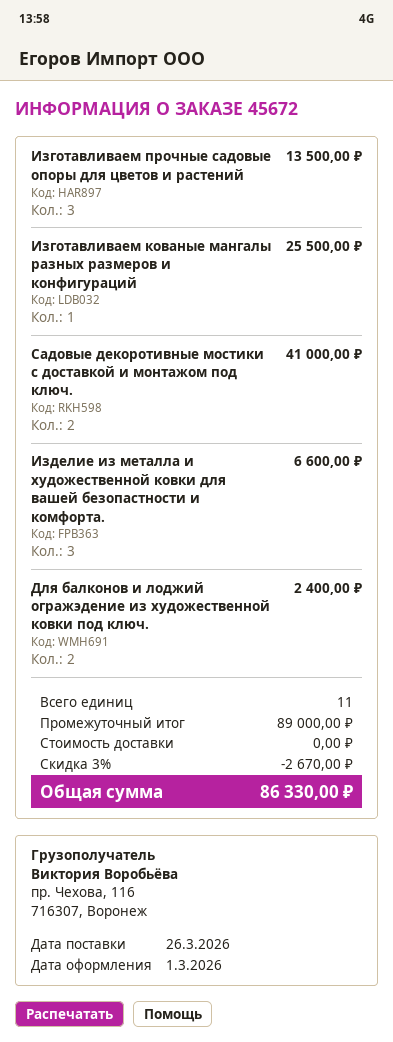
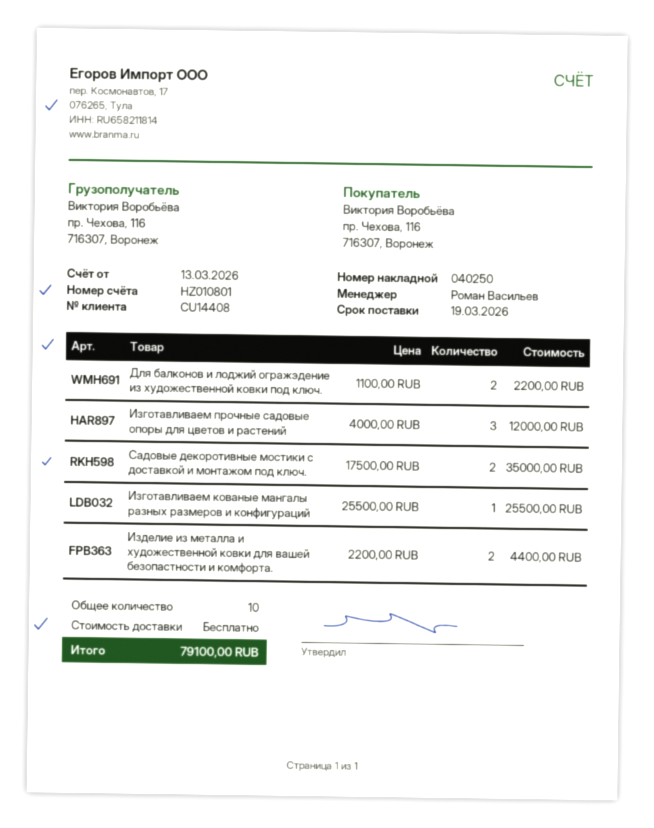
delivery date: 2026-03-26 -> 2026-03-19
Изготавливаем прочные садовые опоры для цветов и растений: 3 for 13500.00 -> 3 for 12000.00
Садовые декоротивные мостики с доставкой и монтажом под ключ.: 2 for 41000.00 -> 2 for 35000.00
Изделие из металла и художественной ковки для вашей безопастности и комфорта.: 3 for 6600.00 -> 2 for 4400.00
Для балконов и лоджий огражэдение из художественной ковки под ключ.: 2 for 2400.00 -> 2 for 2200.00
total quantity: 11 -> 10
discount: 3% = 2670.00 -> none
total: 86330.00 -> 79100.00

